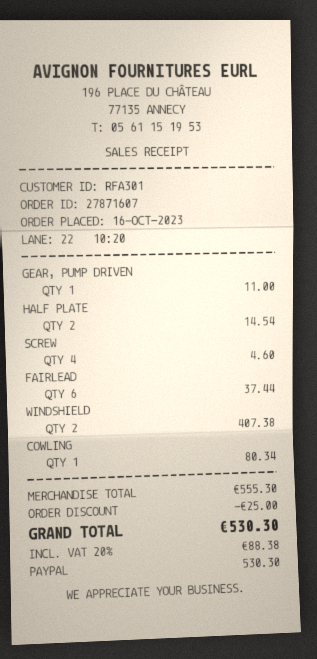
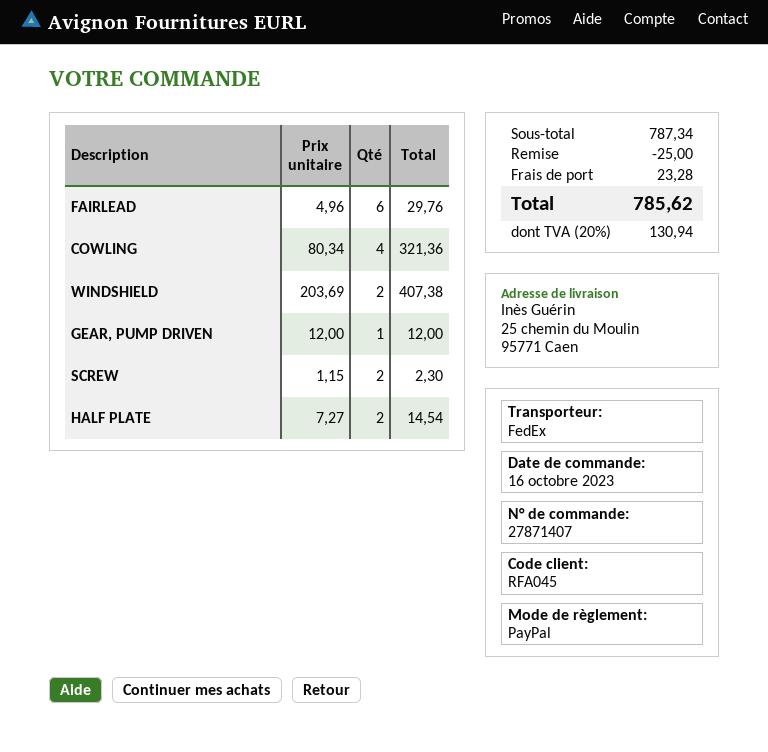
order number: 27871607 -> 27871407
customer number: RFA301 -> RFA045
GEAR, PUMP DRIVEN: 1 for 11.00 -> 1 for 12.00
SCREW: 4 for 4.60 -> 2 for 2.30
FAIRLEAD: 6 for 37.44 -> 6 for 29.76
COWLING: 1 for 80.34 -> 4 for 321.36
subtotal: 555.30 -> 787.34
shipping: none -> 23.28
tax: 20% = 88.38 -> 20% = 130.94
total: 530.30 -> 785.62

